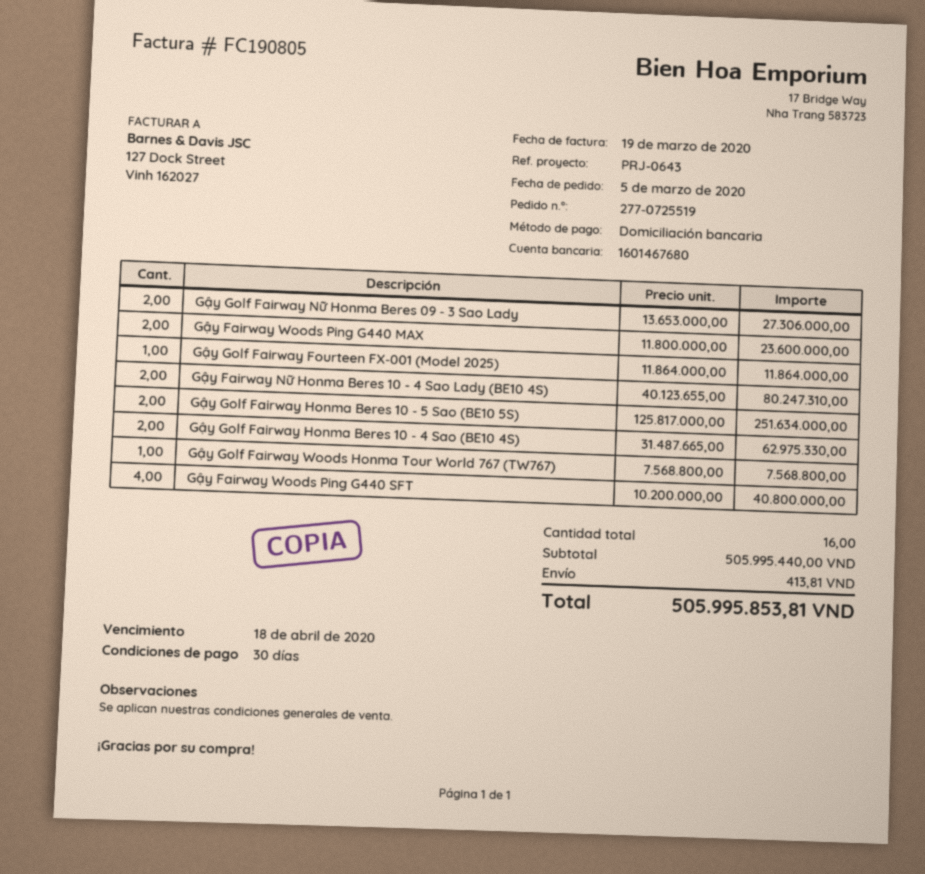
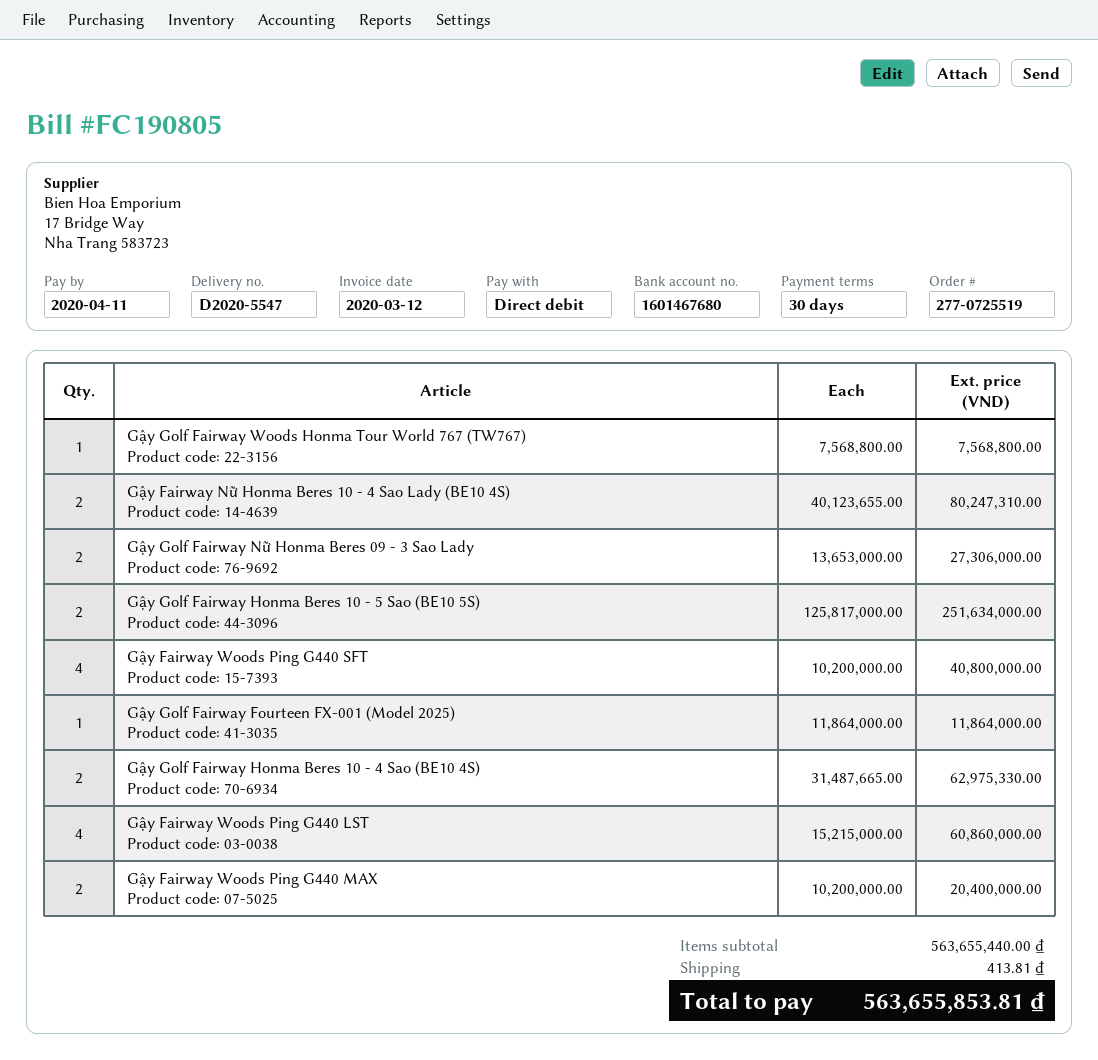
invoice date: 2020-03-19 -> 2020-03-12
due date: 2020-04-18 -> 2020-04-11
Gậy Fairway Woods Ping G440 MAX: 2 x 11800000.00 = 23600000.00 -> 2 x 10200000.00 = 20400000.00
Gậy Fairway Woods Ping G440 LST: none -> 4 x 15215000.00 = 60860000.00
subtotal: 505995440.00 -> 563655440.00
total: 505995853.81 -> 563655853.81

